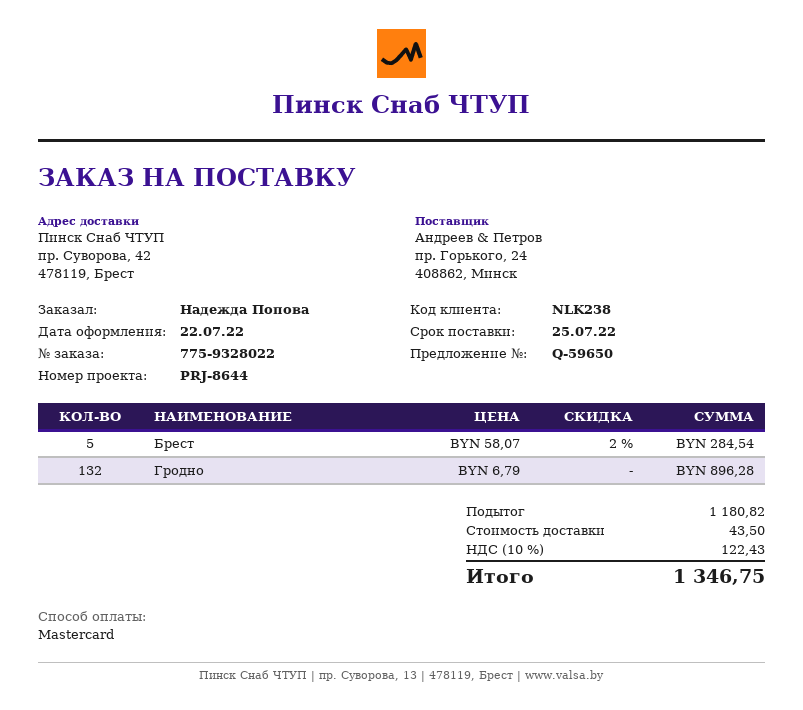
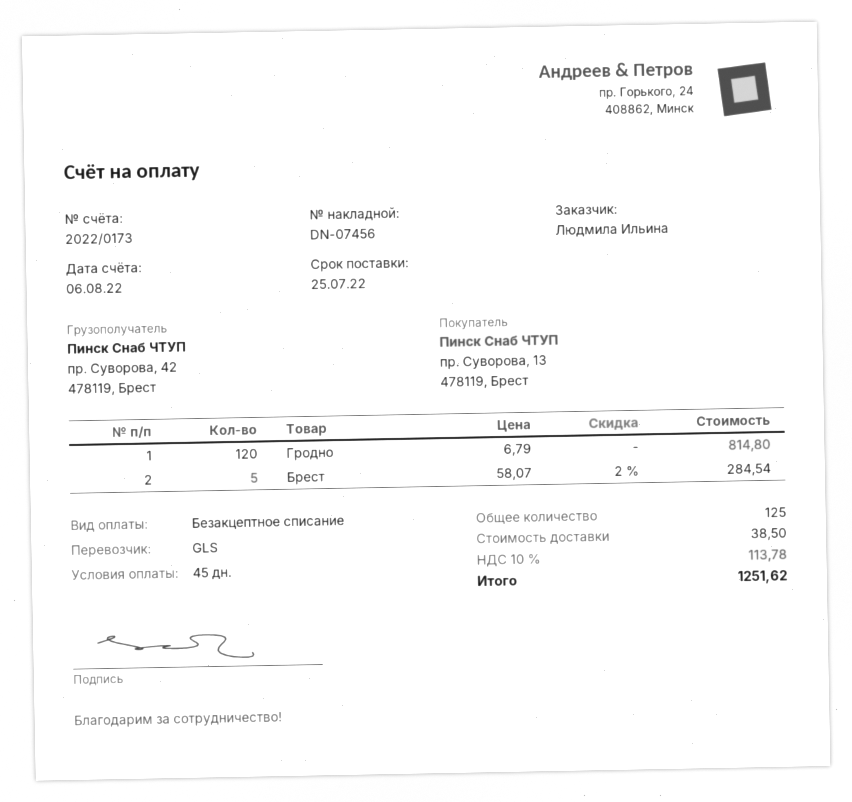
ordered by: Надежда Попова -> Людмила Ильина
payment method: Mastercard -> direct debit
Гродно: 132 x 6.79 = 896.28 -> 120 x 6.79 = 814.80
shipping: 43.50 -> 38.50
tax: 10% = 122.43 -> 10% = 113.78
total: 1346.75 -> 1251.62

